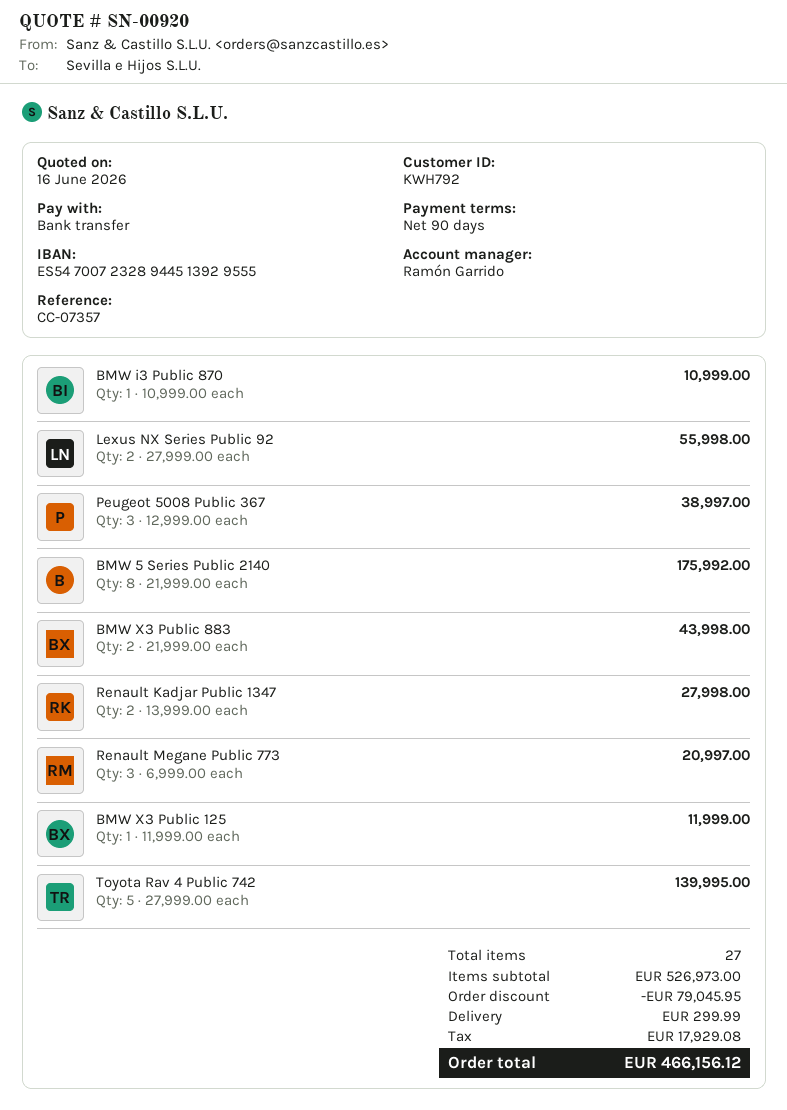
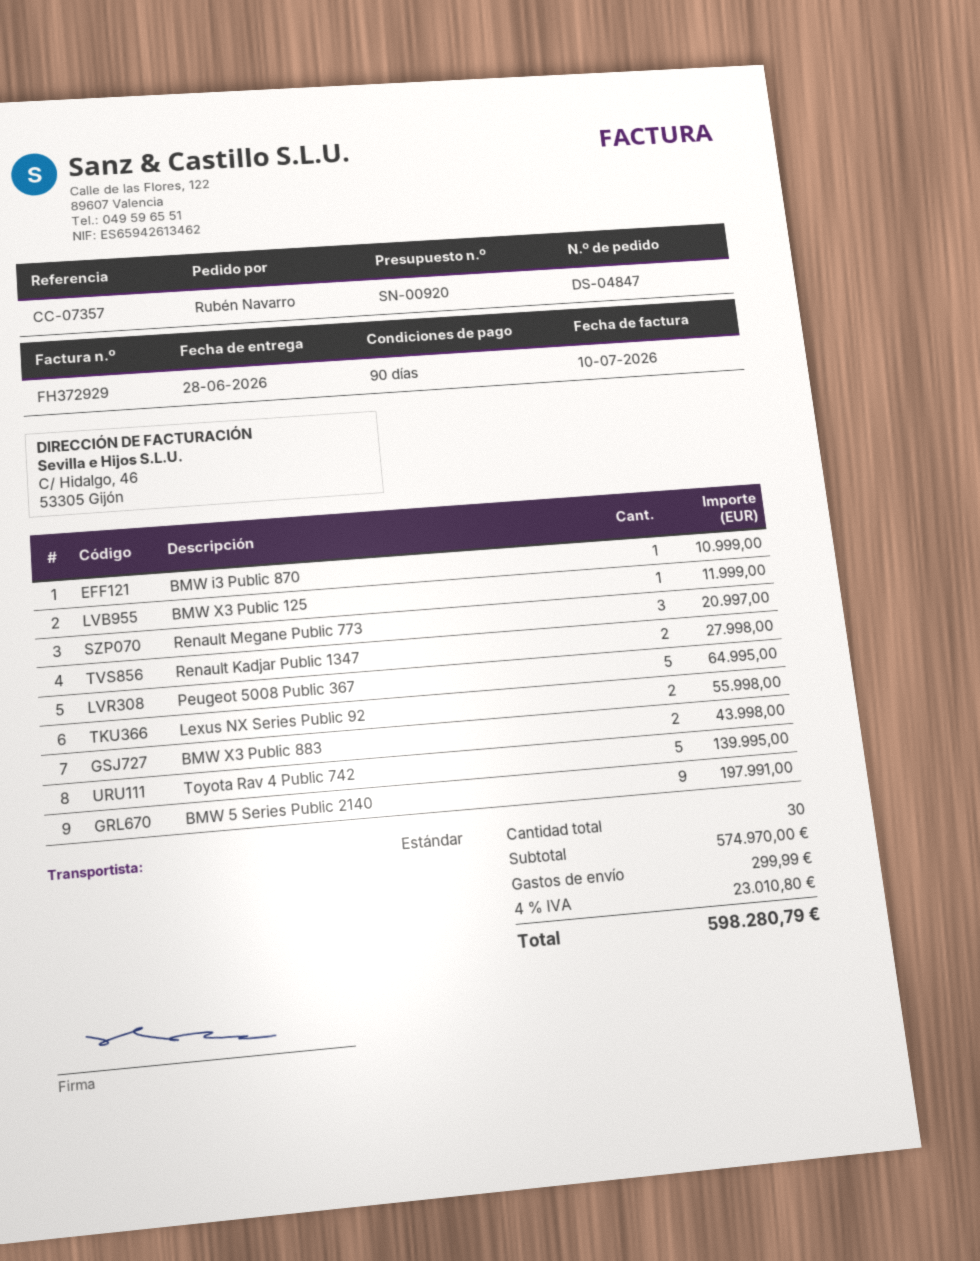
Peugeot 5008 Public 367: 3 for 38997.00 -> 5 for 64995.00
BMW 5 Series Public 2140: 8 for 175992.00 -> 9 for 197991.00
total quantity: 27 -> 30
subtotal: 526973.00 -> 574970.00
discount: 79045.95 -> none
tax: 17929.08 -> 23010.80
total: 466156.12 -> 598280.79

